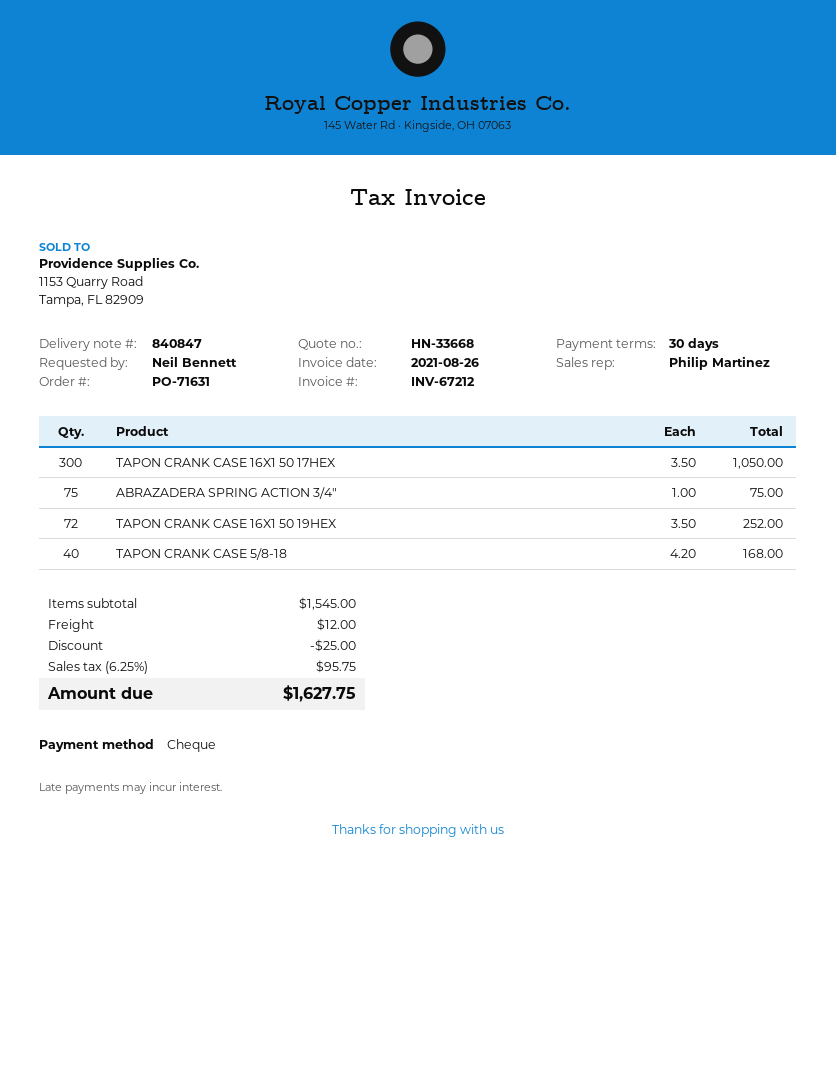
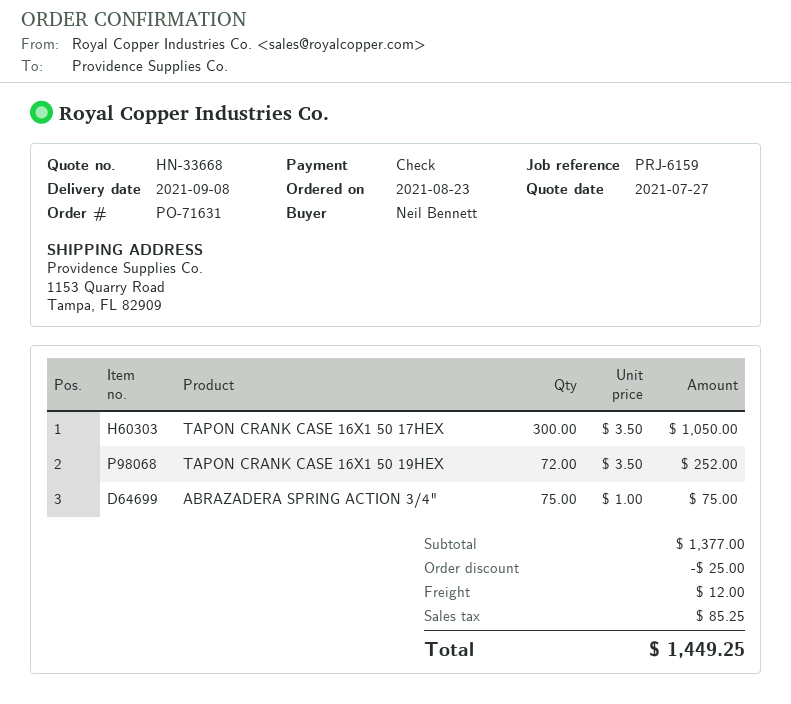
TAPON CRANK CASE 5/8-18: 40 x 4.20 = 168.00 -> none
subtotal: 1545.00 -> 1377.00
tax: 95.75 -> 85.25
total: 1627.75 -> 1449.25

